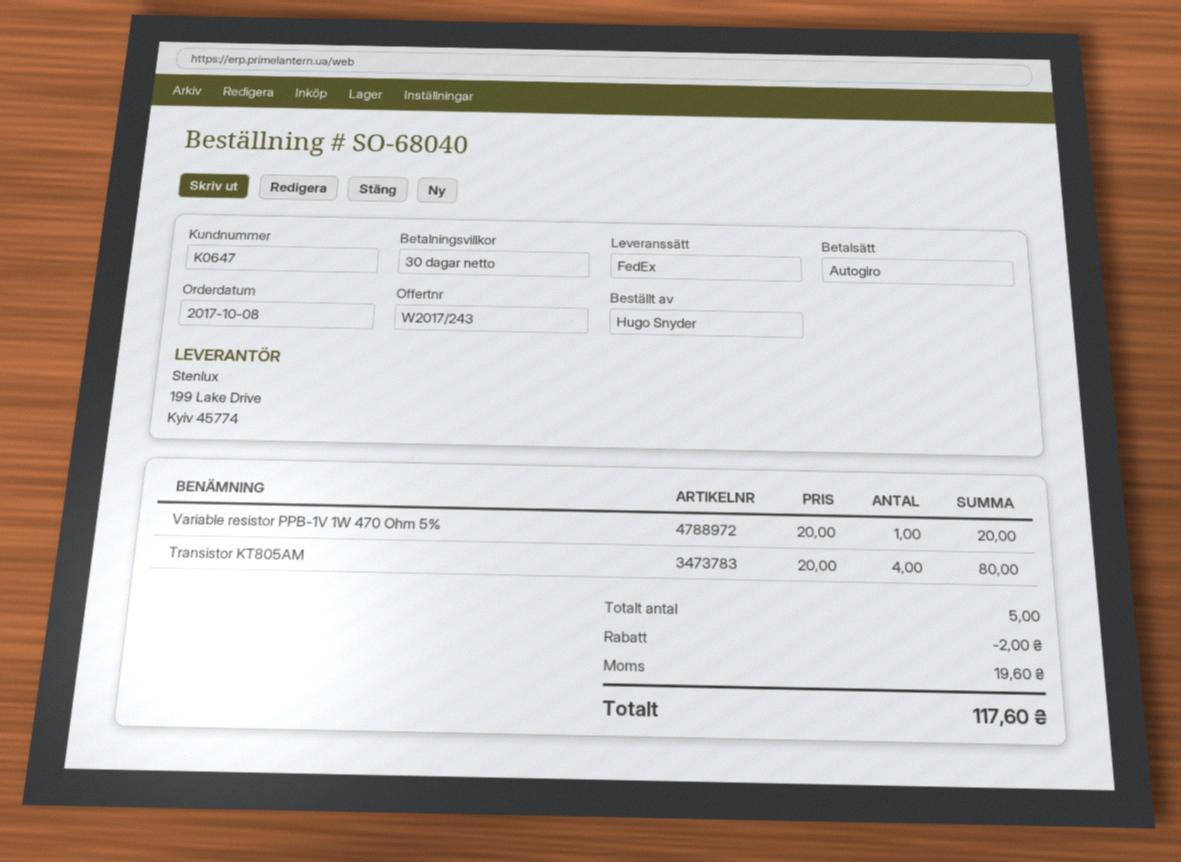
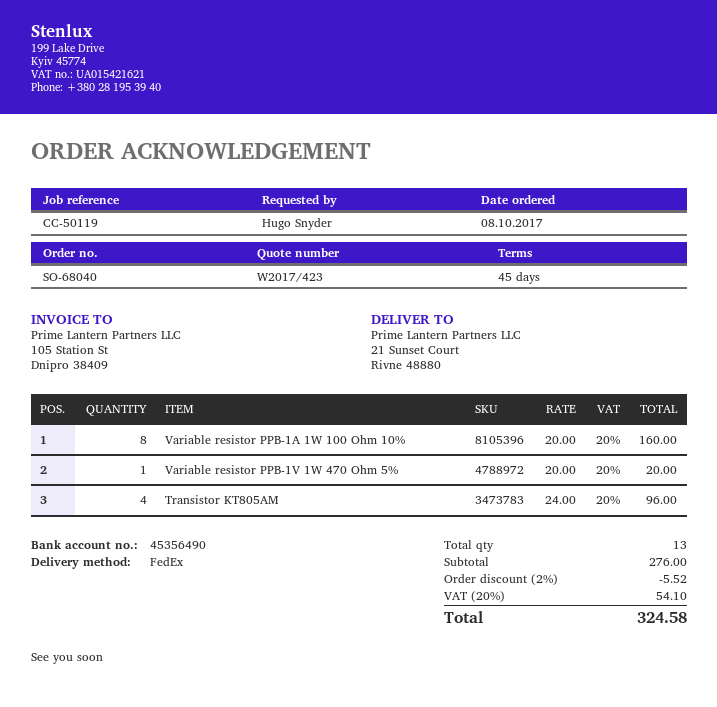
quote number: W2017/243 -> W2017/423
payment terms: 30 days -> 45 days
Transistor KT805AM: 4 x 20.00 = 80.00 -> 4 x 24.00 = 96.00
Variable resistor PPB-1A 1W 100 Ohm 10%: none -> 8 x 20.00 = 160.00
total quantity: 5 -> 13
discount: 2.00 -> 5.52
tax: 19.60 -> 54.10
total: 117.60 -> 324.58

